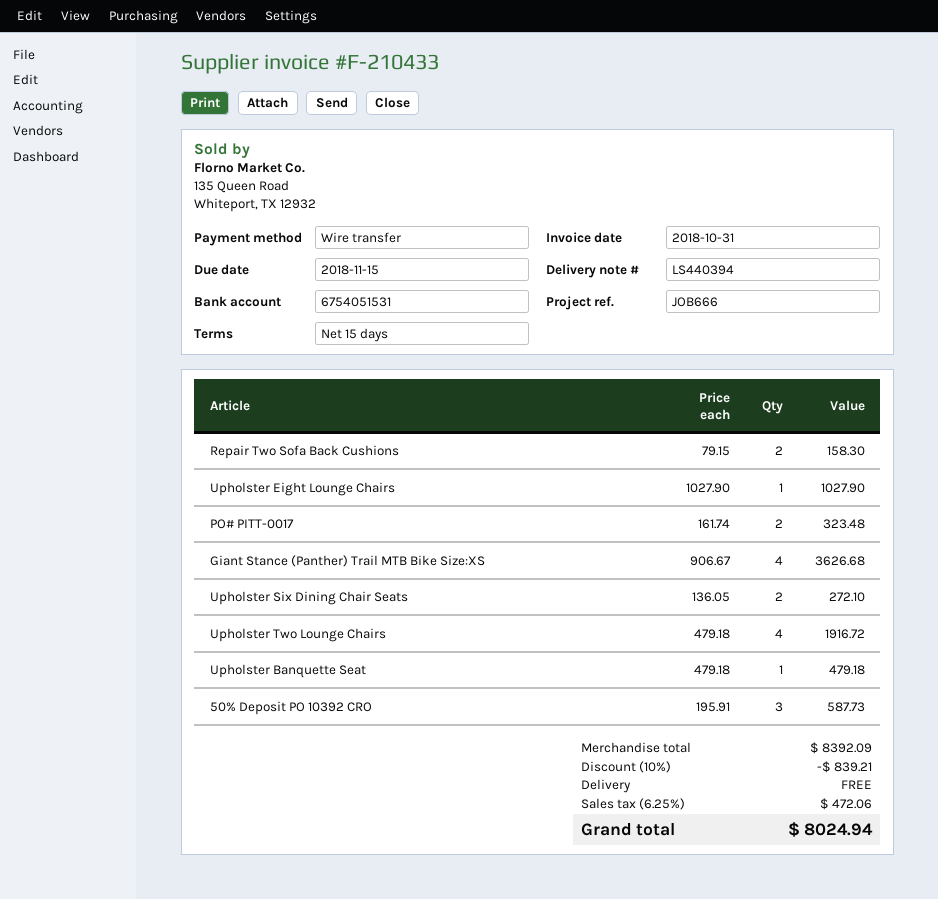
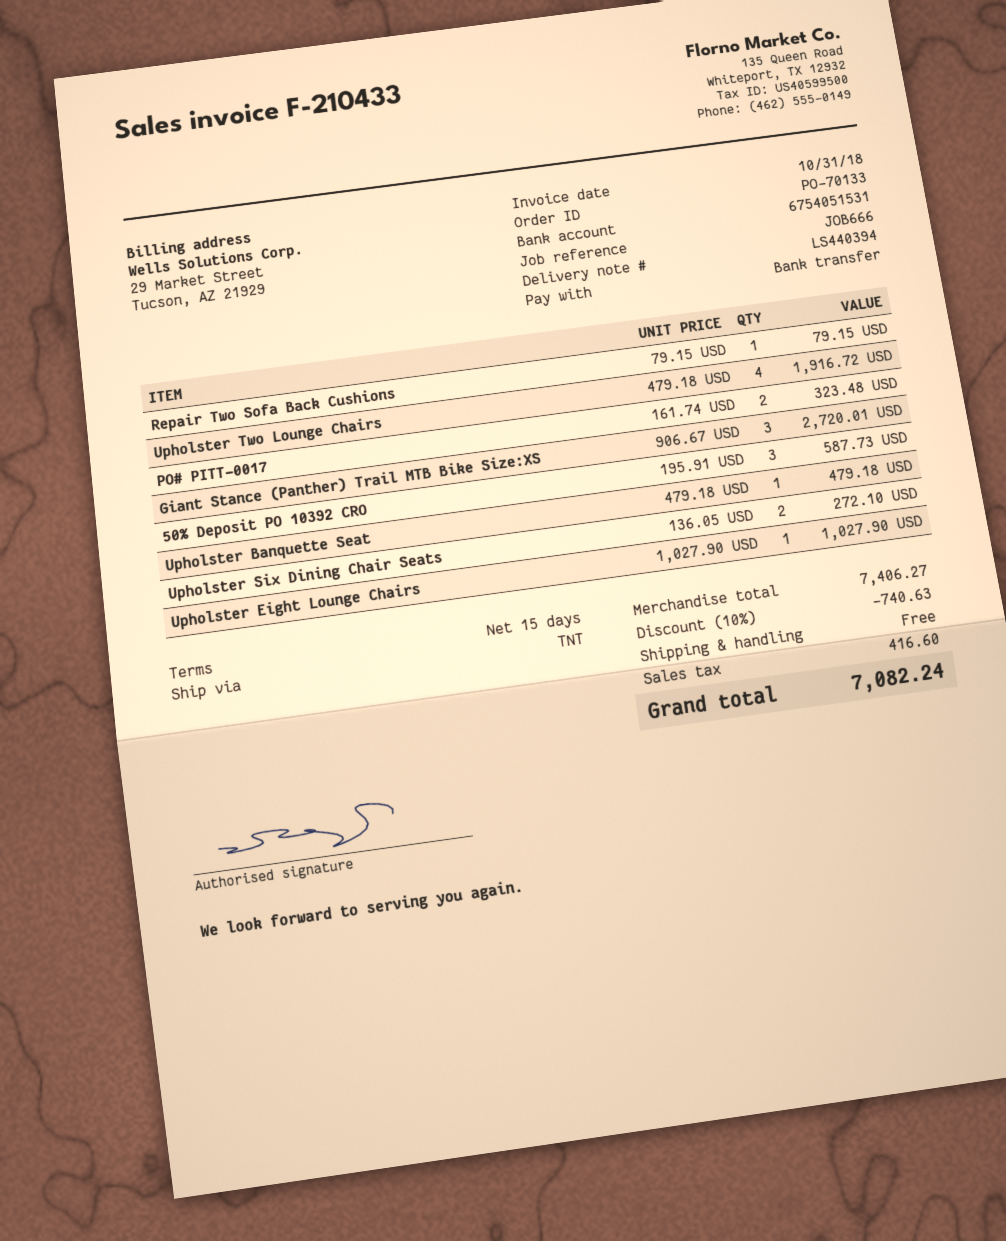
Repair Two Sofa Back Cushions: 2 x 79.15 = 158.30 -> 1 x 79.15 = 79.15
Giant Stance (Panther) Trail MTB Bike Size:XS: 4 x 906.67 = 3626.68 -> 3 x 906.67 = 2720.01
subtotal: 8392.09 -> 7406.27
discount: 10% = 839.21 -> 10% = 740.63
tax: 472.06 -> 416.60
total: 8024.94 -> 7082.24

